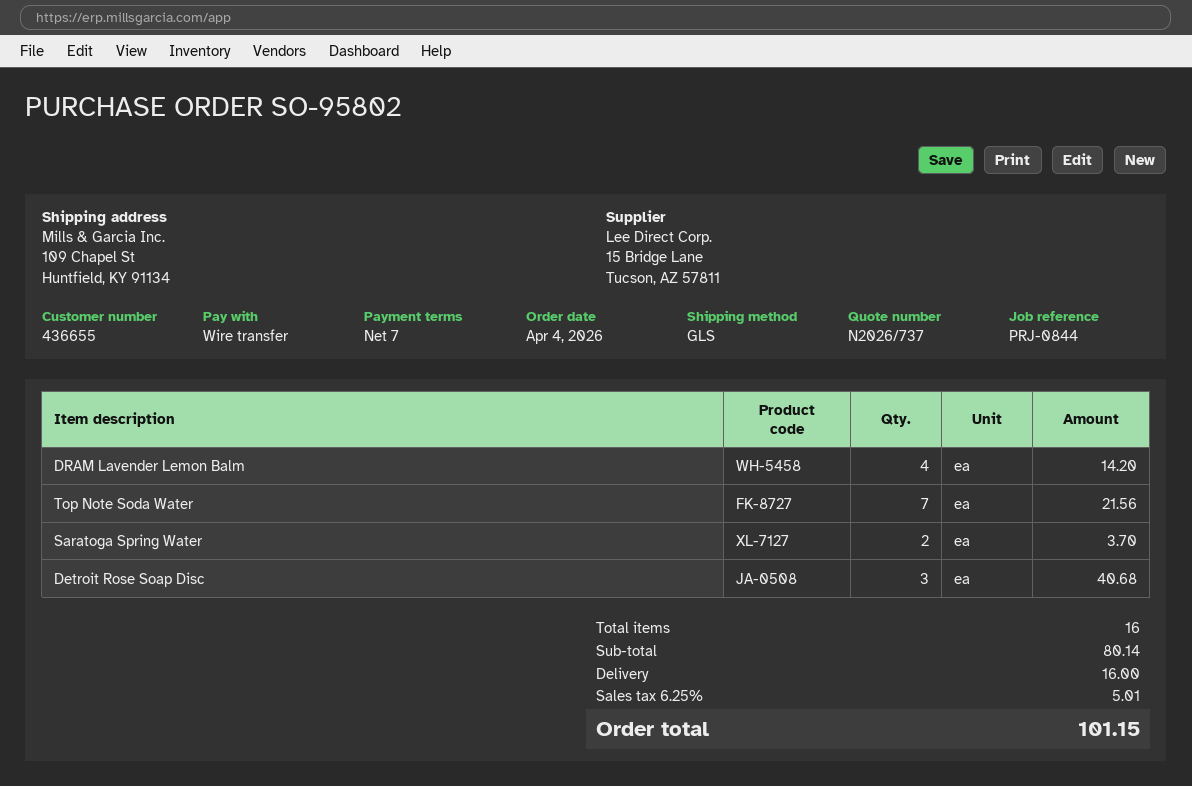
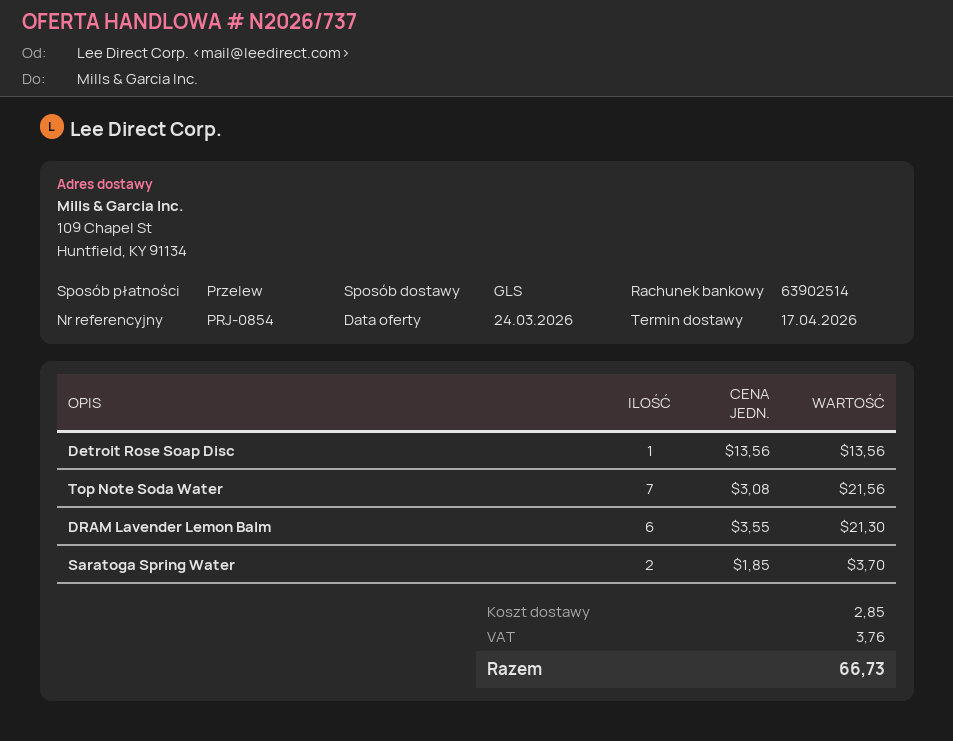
reference: PRJ-0844 -> PRJ-0854
DRAM Lavender Lemon Balm: 4 for 14.20 -> 6 for 21.30
Detroit Rose Soap Disc: 3 for 40.68 -> 1 for 13.56
shipping: 16.00 -> 2.85
tax: 5.01 -> 3.76
total: 101.15 -> 66.73

